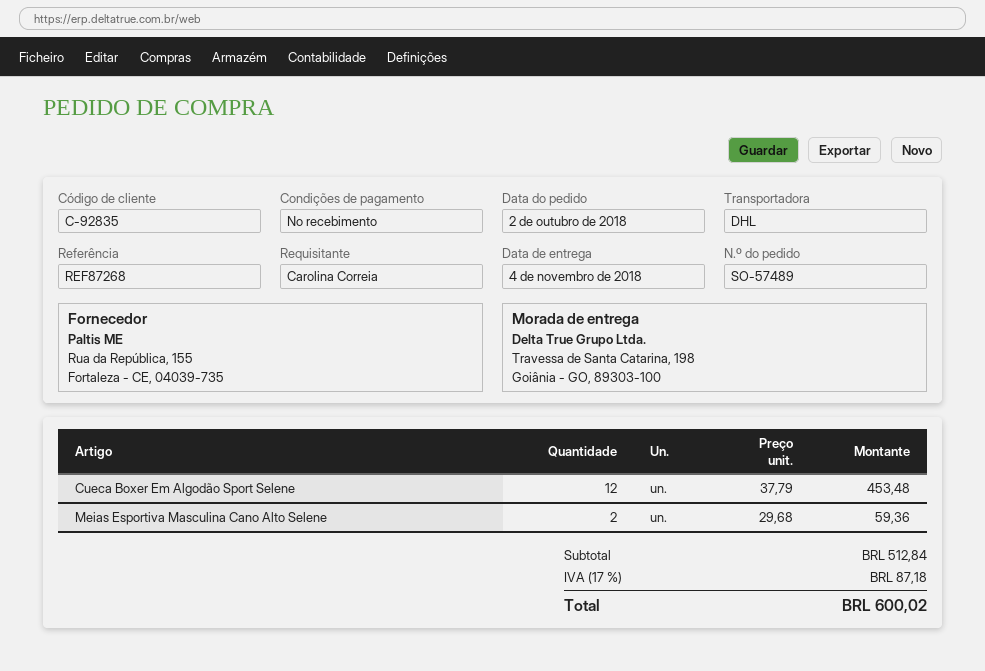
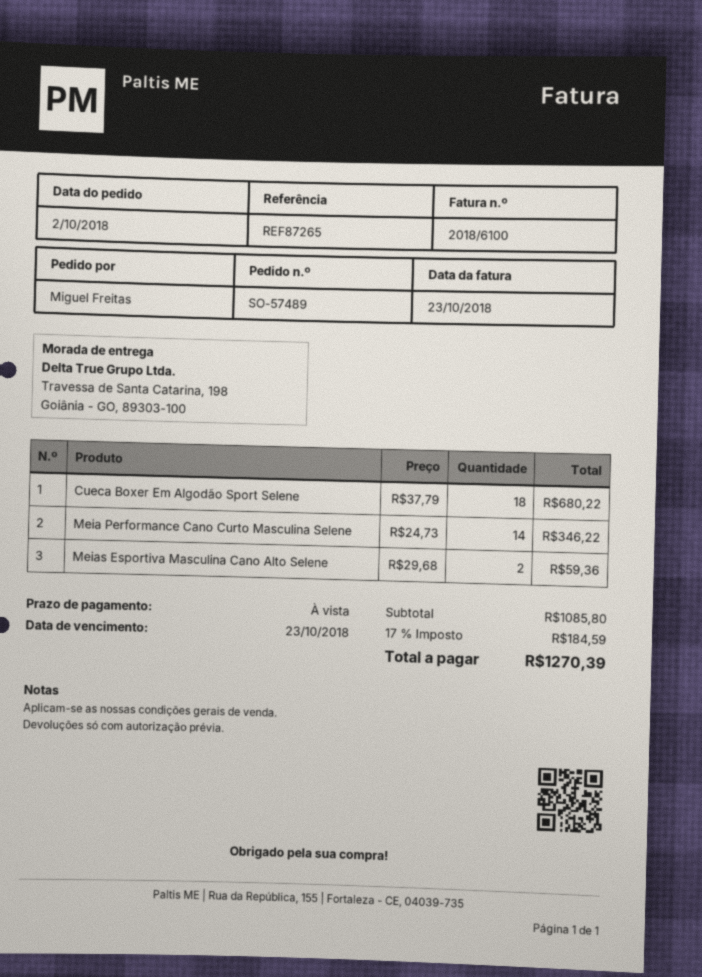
reference: REF87268 -> REF87265
ordered by: Carolina Correia -> Miguel Freitas
Cueca Boxer Em Algodão Sport Selene: 12 x 37.79 = 453.48 -> 18 x 37.79 = 680.22
Meia Performance Cano Curto Masculina Selene: none -> 14 x 24.73 = 346.22
subtotal: 512.84 -> 1085.80
tax: 17% = 87.18 -> 17% = 184.59
total: 600.02 -> 1270.39

